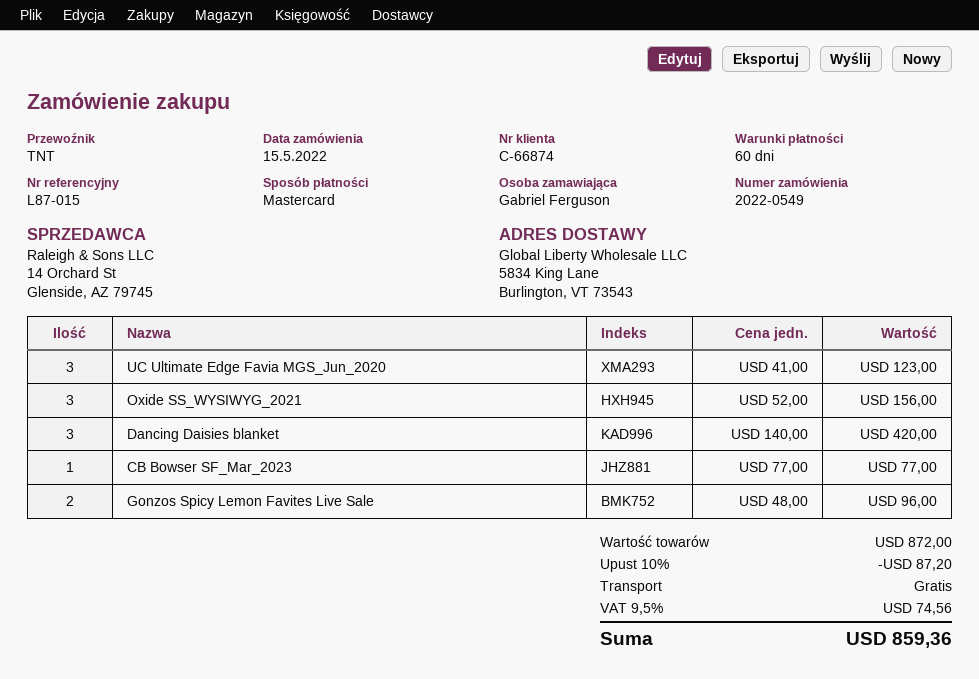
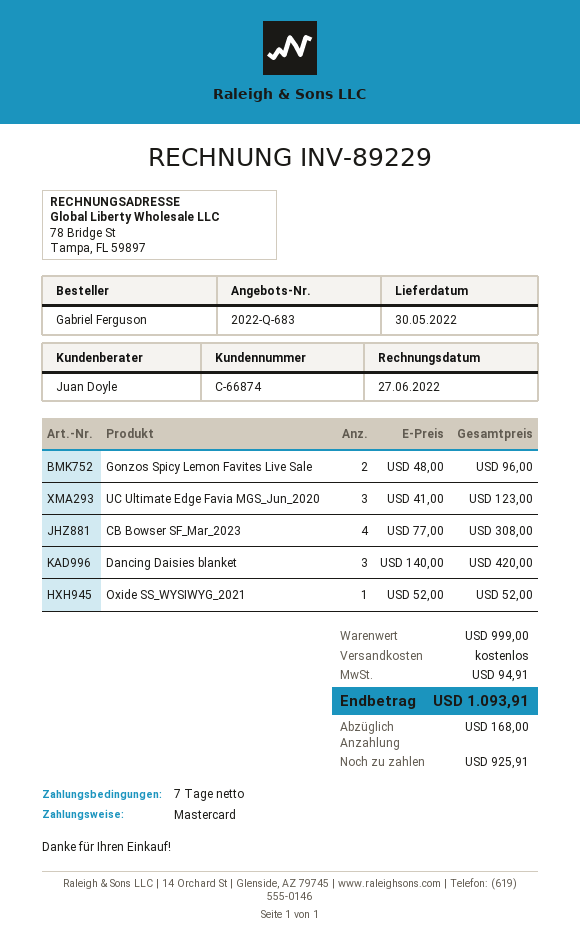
payment terms: 60 days -> 7 days
Oxide SS_WYSIWYG_2021: 3 x 52.00 = 156.00 -> 1 x 52.00 = 52.00
CB Bowser SF_Mar_2023: 1 x 77.00 = 77.00 -> 4 x 77.00 = 308.00
subtotal: 872.00 -> 999.00
discount: 10% = 87.20 -> none
tax: 74.56 -> 94.91
total: 859.36 -> 1093.91

